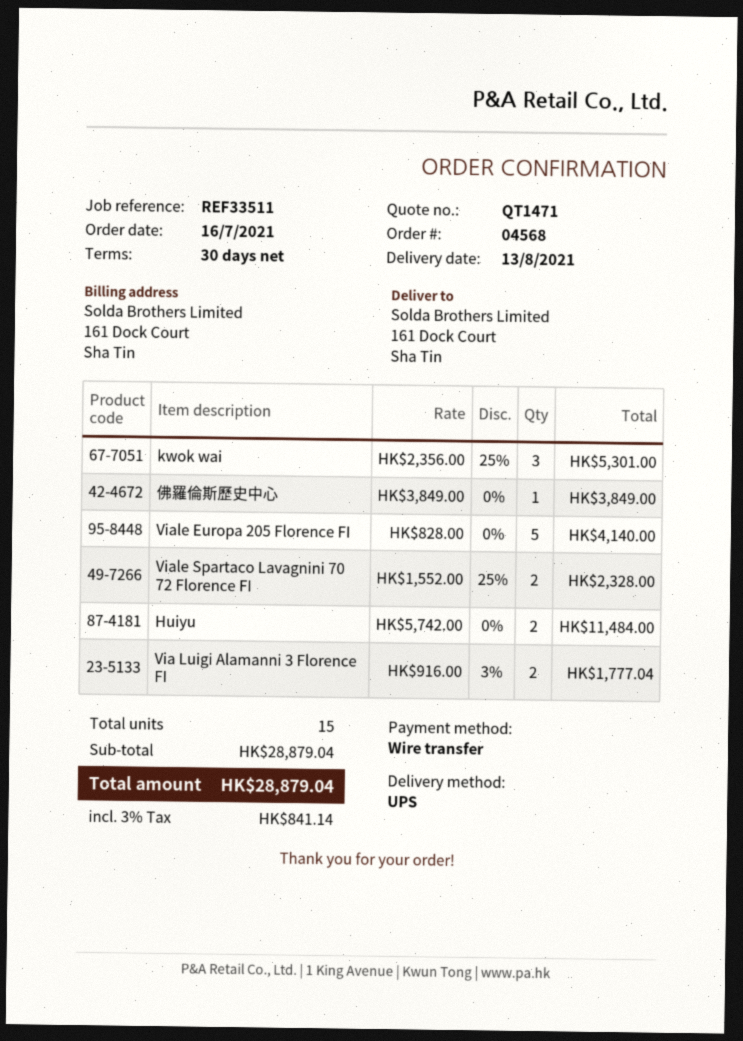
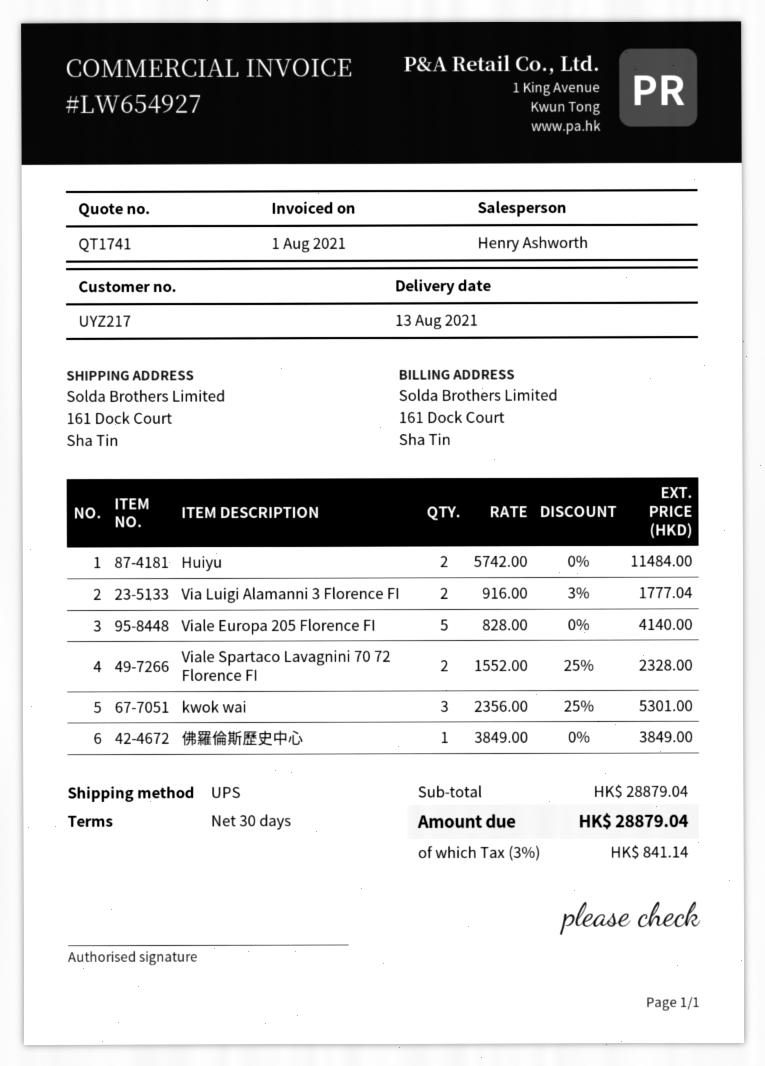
quote number: QT1471 -> QT1741

